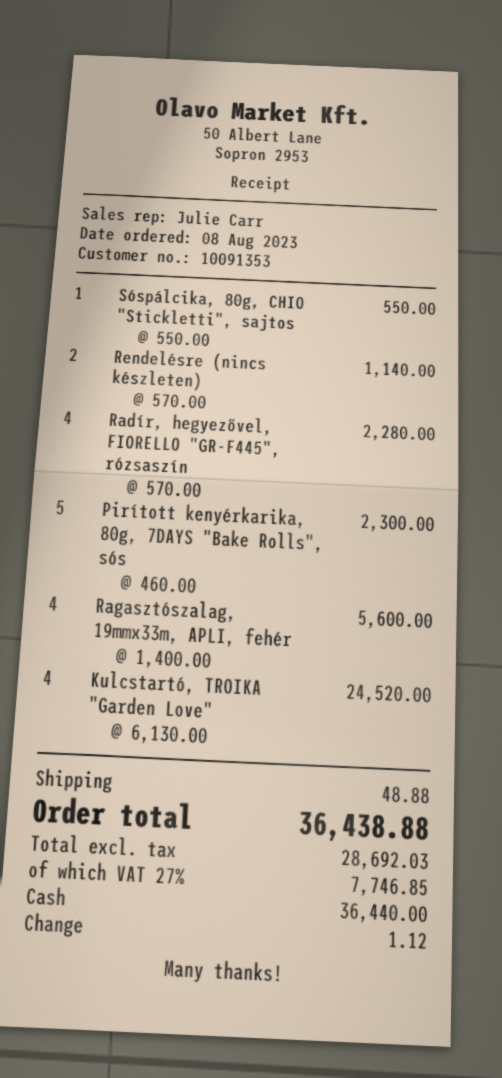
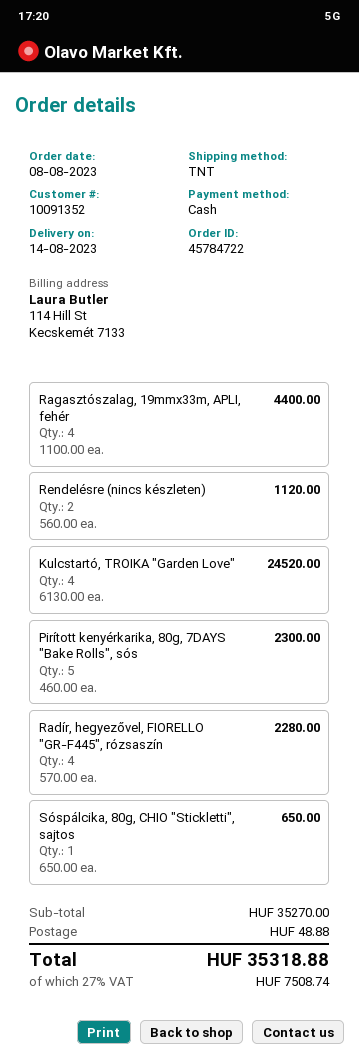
customer number: 10091353 -> 10091352
Sóspálcika, 80g, CHIO "Stickletti", sajtos: 1 x 550.00 = 550.00 -> 1 x 650.00 = 650.00
Rendelésre (nincs készleten): 2 x 570.00 = 1140.00 -> 2 x 560.00 = 1120.00
Ragasztószalag, 19mmx33m, APLI, fehér: 4 x 1400.00 = 5600.00 -> 4 x 1100.00 = 4400.00
tax: 27% = 7746.85 -> 27% = 7508.74
total: 36438.88 -> 35318.88

